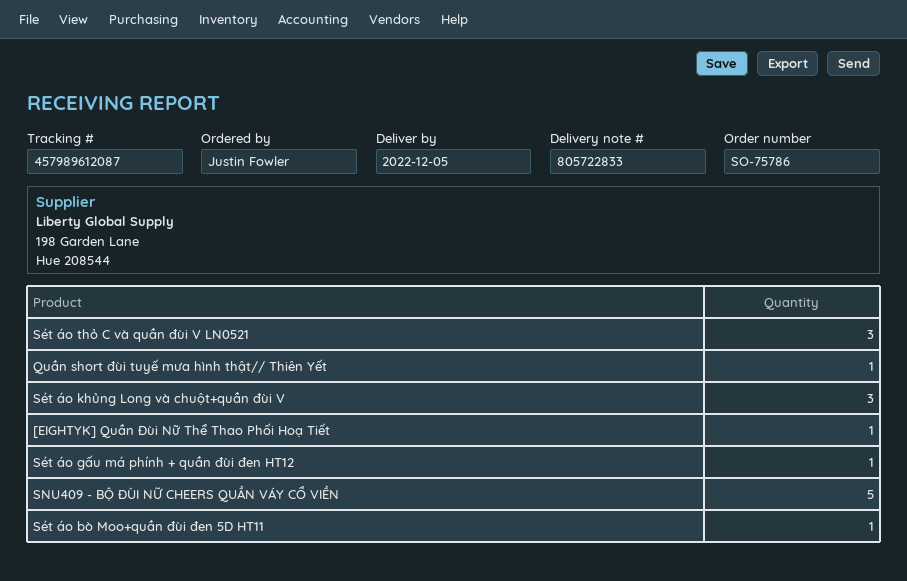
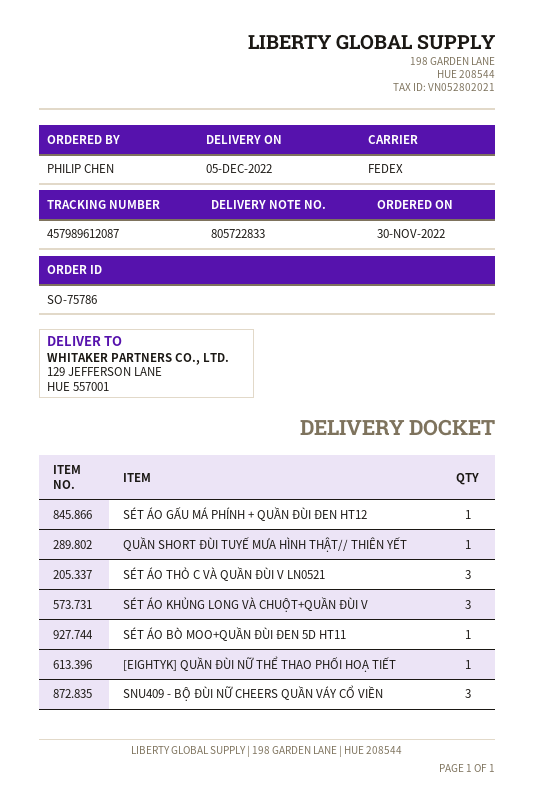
ordered by: Justin Fowler -> PHILIP CHEN
SNU409 - BỘ ĐÙI NỮ CHEERS QUẦN VÁY CỔ VIỀN: 5 -> 3

